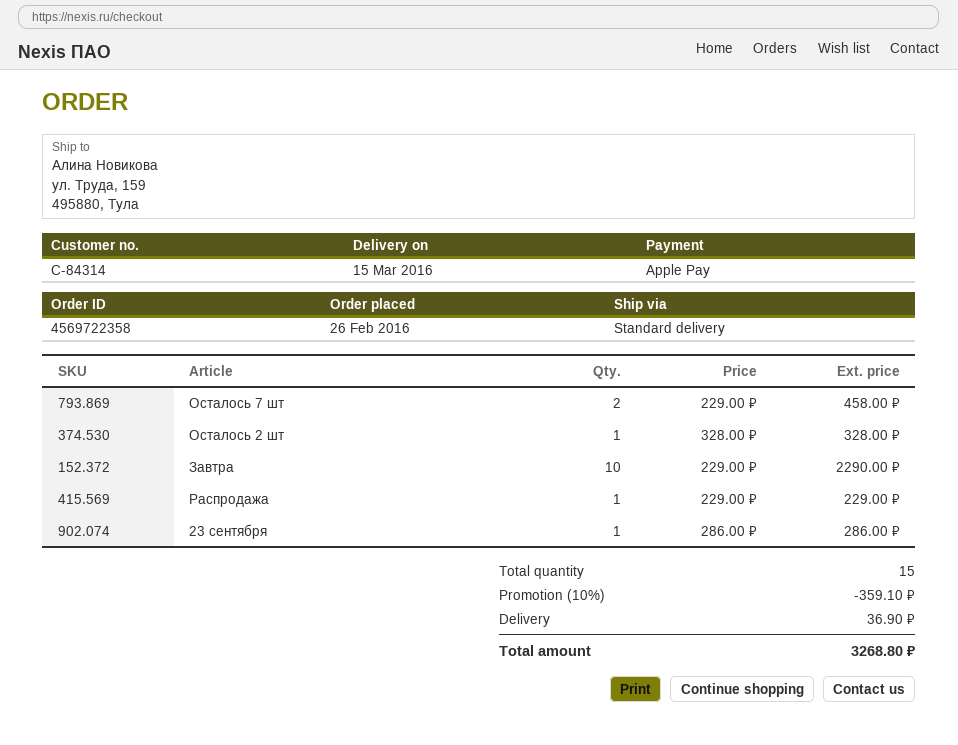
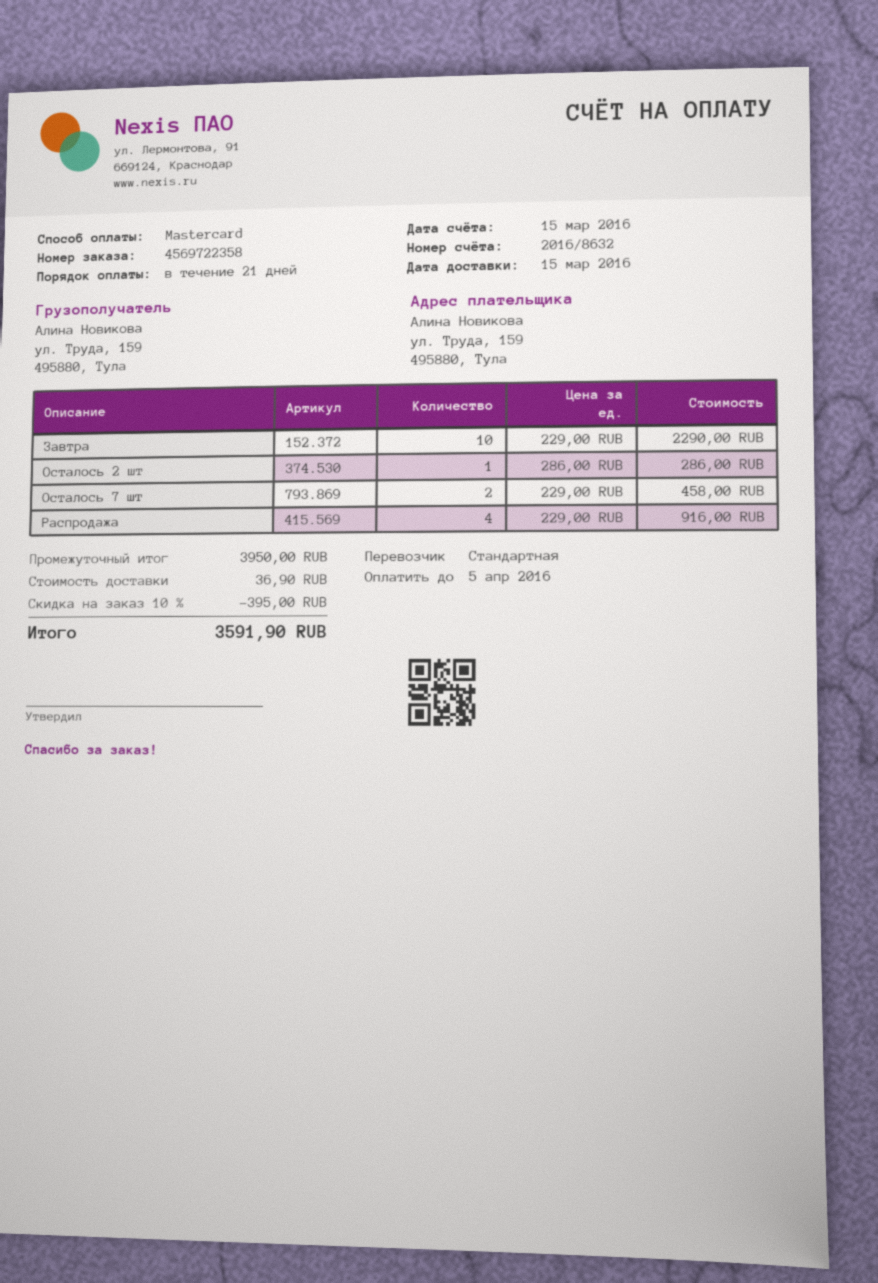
payment method: Apple Pay -> Mastercard
Осталось 2 шт: 1 x 328.00 = 328.00 -> 1 x 286.00 = 286.00
Распродажа: 1 x 229.00 = 229.00 -> 4 x 229.00 = 916.00
23 сентября: 1 x 286.00 = 286.00 -> none
discount: 10% = 359.10 -> 10% = 395.00
total: 3268.80 -> 3591.90

